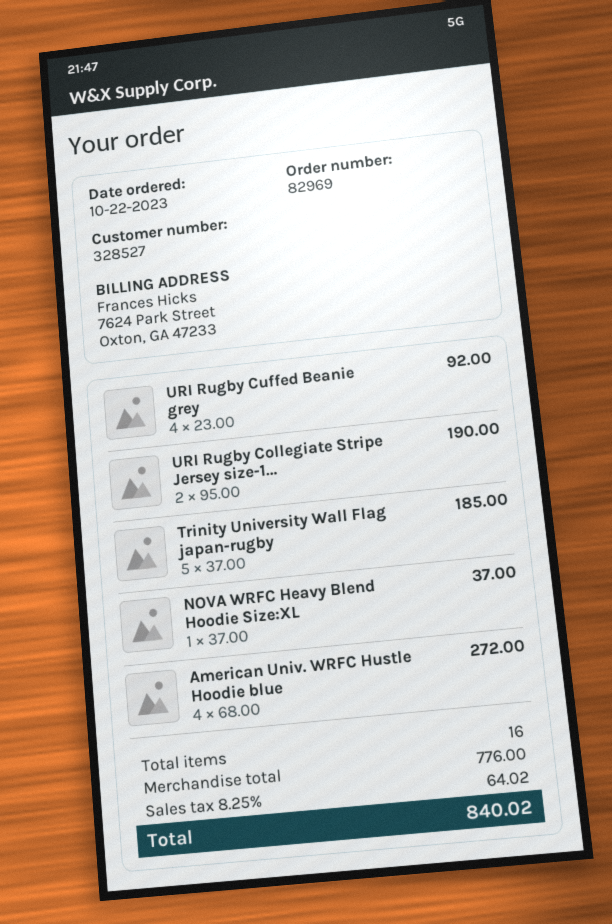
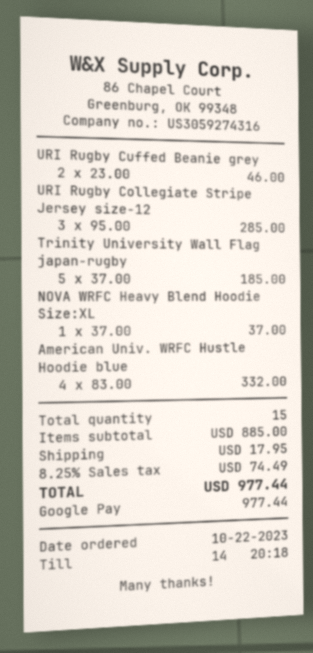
URI Rugby Cuffed Beanie grey: 4 x 23.00 = 92.00 -> 2 x 23.00 = 46.00
URI Rugby Collegiate Stripe Jersey size-1...: 2 x 95.00 = 190.00 -> 3 x 95.00 = 285.00
American Univ. WRFC Hustle Hoodie blue: 4 x 68.00 = 272.00 -> 4 x 83.00 = 332.00
total quantity: 16 -> 15
subtotal: 776.00 -> 885.00
shipping: none -> 17.95
tax: 8.25% = 64.02 -> 8.25% = 74.49
total: 840.02 -> 977.44

